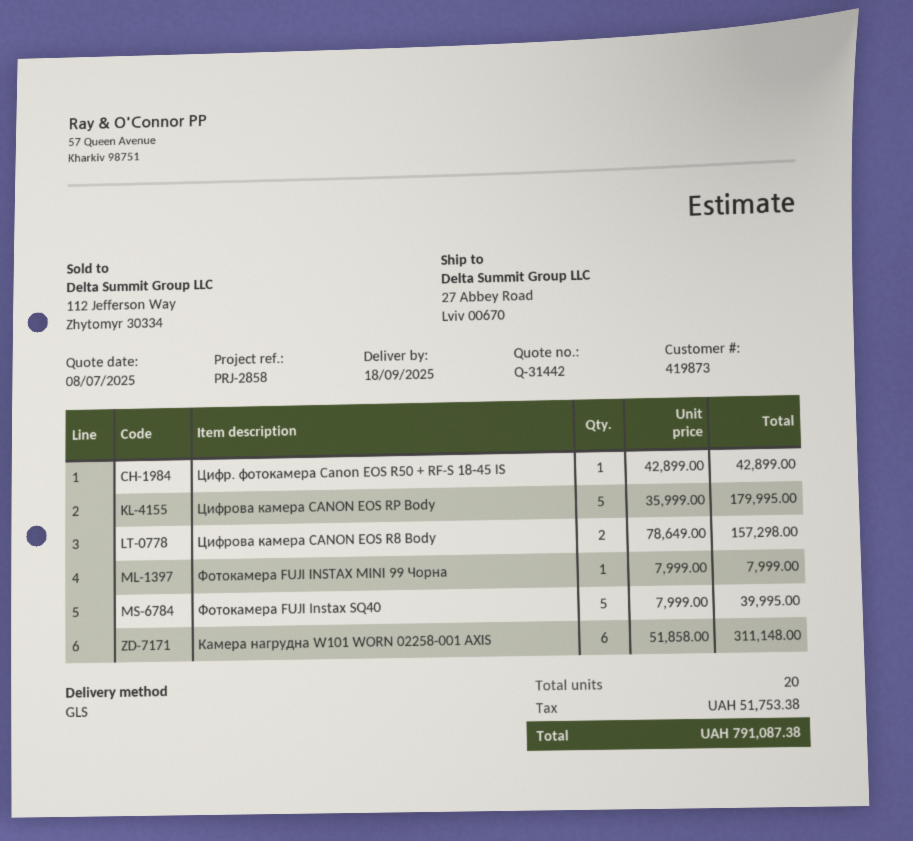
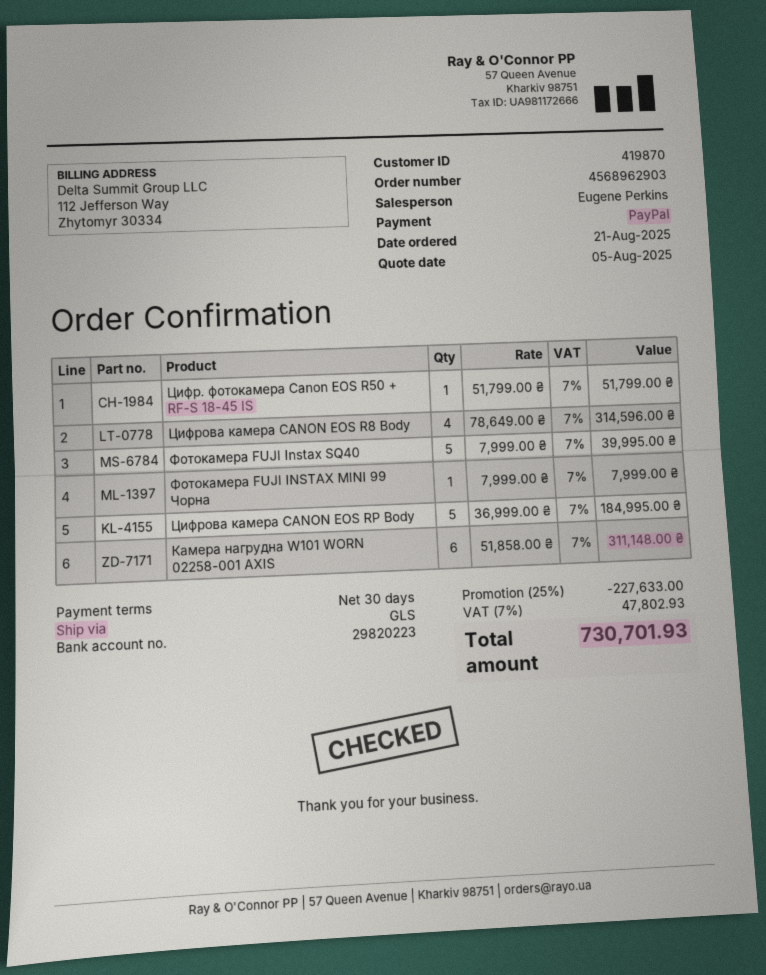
quote date: 2025-07-08 -> 2025-08-05
customer number: 419873 -> 419870
Цифр. фотокамера Canon EOS R50 + RF-S 18-45 IS: 1 x 42899.00 = 42899.00 -> 1 x 51799.00 = 51799.00
Цифрова камера CANON EOS RP Body: 5 x 35999.00 = 179995.00 -> 5 x 36999.00 = 184995.00
Цифрова камера CANON EOS R8 Body: 2 x 78649.00 = 157298.00 -> 4 x 78649.00 = 314596.00
discount: none -> 25% = 227633.00
tax: 51753.38 -> 47802.93
total: 791087.38 -> 730701.93

